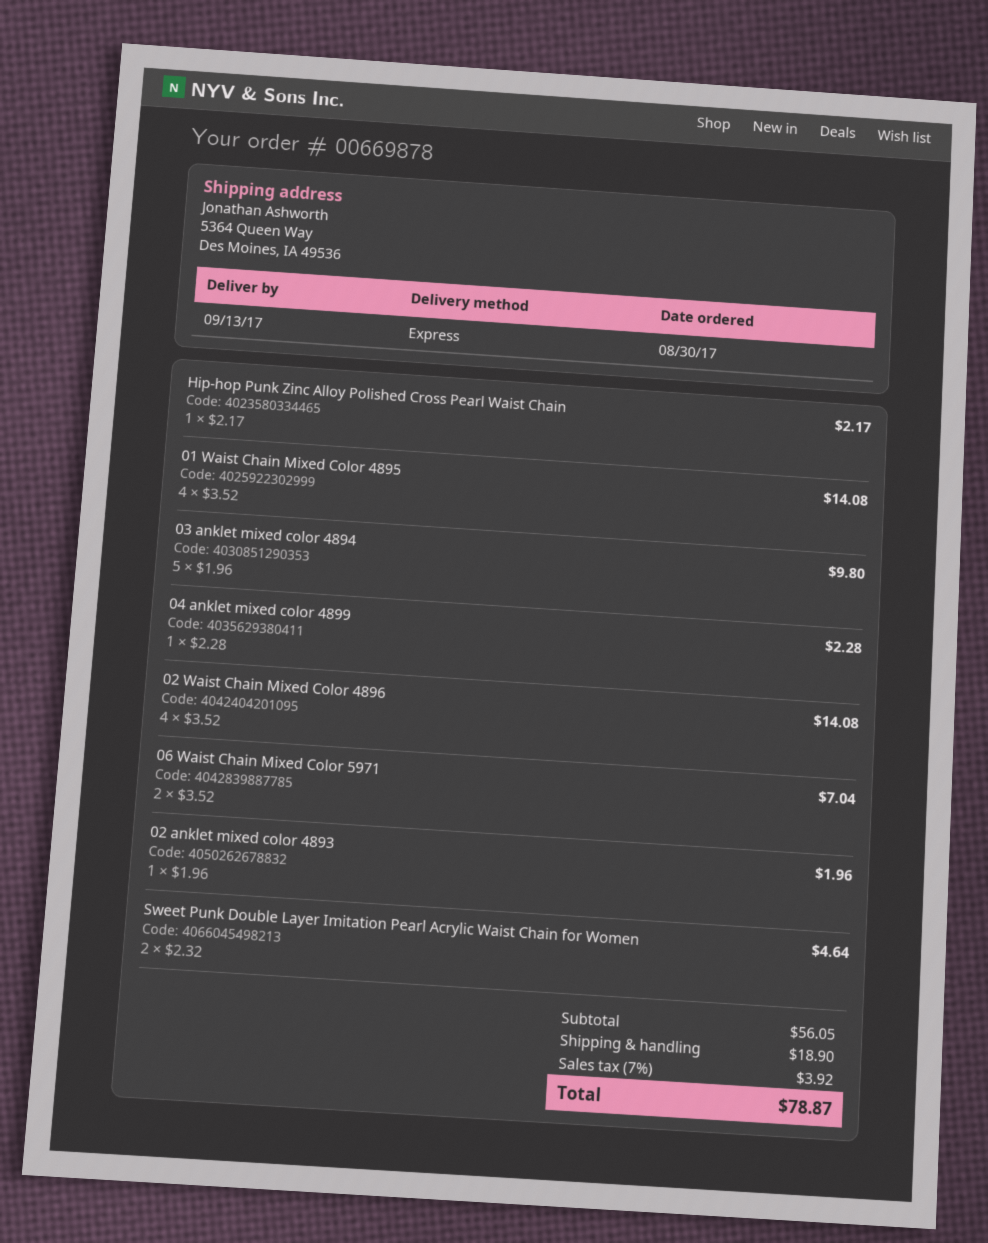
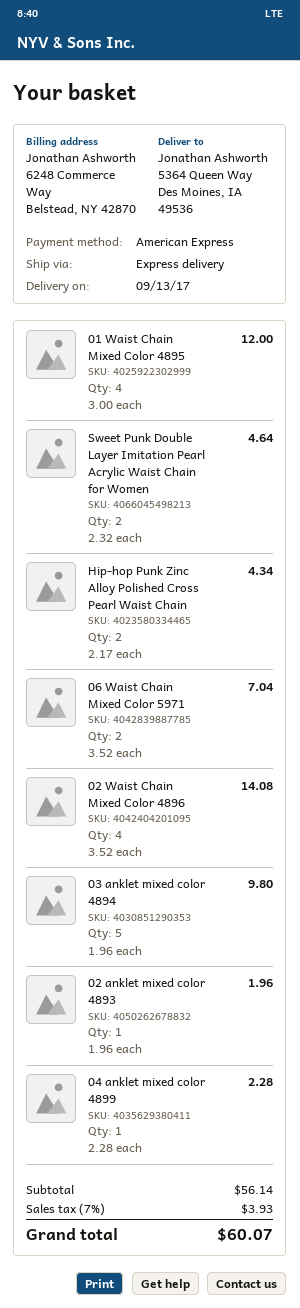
Hip-hop Punk Zinc Alloy Polished Cross Pearl Waist Chain: 1 x 2.17 = 2.17 -> 2 x 2.17 = 4.34
01 Waist Chain Mixed Color 4895: 4 x 3.52 = 14.08 -> 4 x 3.00 = 12.00
subtotal: 56.05 -> 56.14
shipping: 18.90 -> none
tax: 7% = 3.92 -> 7% = 3.93
total: 78.87 -> 60.07

